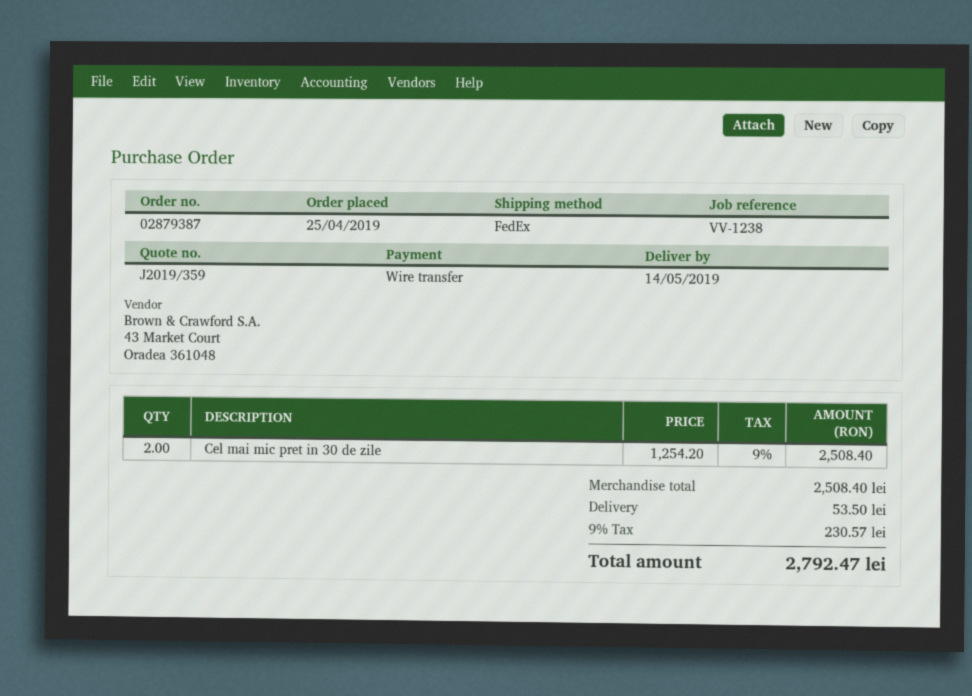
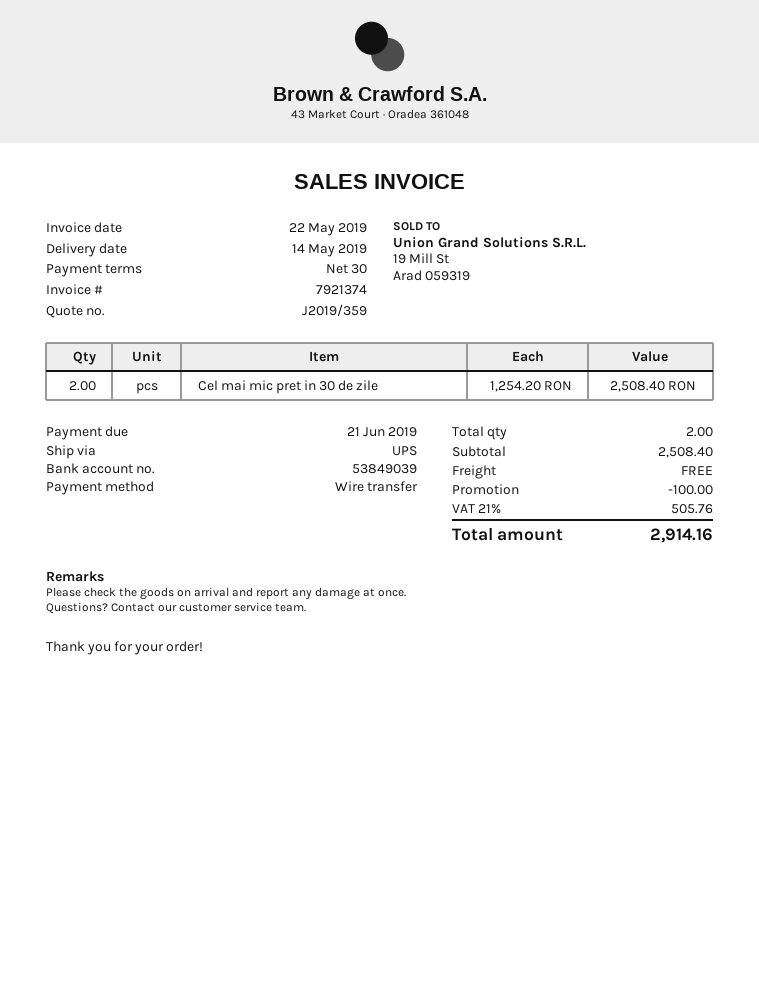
shipping method: FedEx -> UPS
discount: none -> 100.00
shipping: 53.50 -> 0.00
tax: 9% = 230.57 -> 21% = 505.76
total: 2792.47 -> 2914.16

